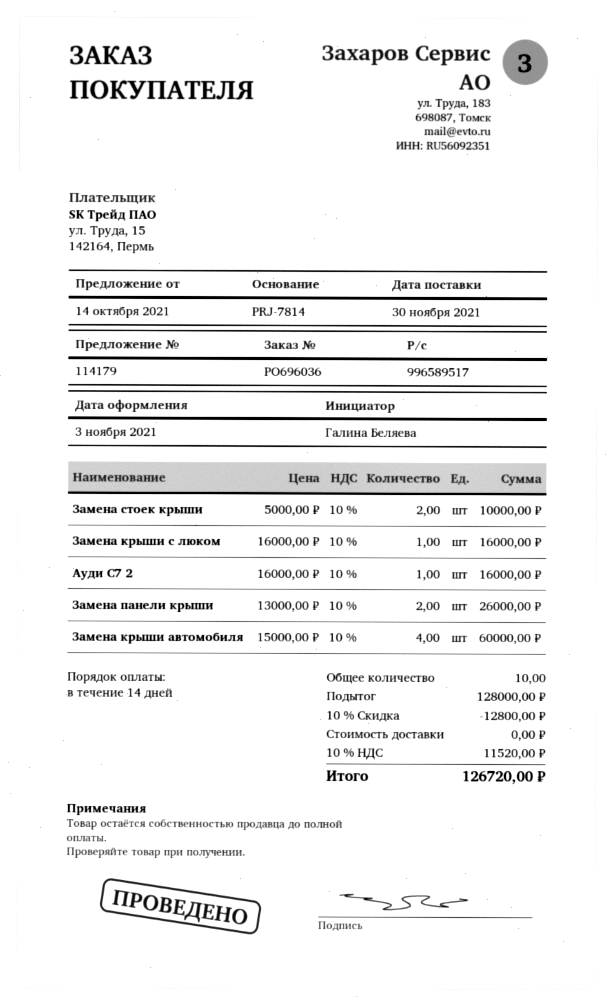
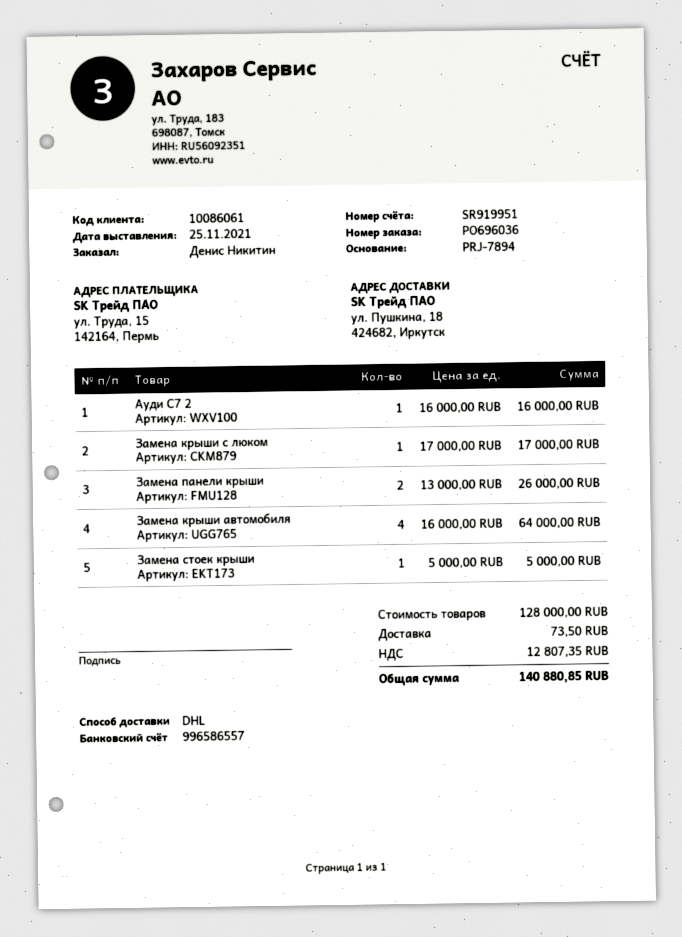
reference: PRJ-7814 -> PRJ-7894
ordered by: Галина Беляева -> Денис Никитин
bank account: 996589517 -> 996586557
Замена стоек крыши: 2 x 5000.00 = 10000.00 -> 1 x 5000.00 = 5000.00
Замена крыши с люком: 1 x 16000.00 = 16000.00 -> 1 x 17000.00 = 17000.00
Замена крыши автомобиля: 4 x 15000.00 = 60000.00 -> 4 x 16000.00 = 64000.00
discount: 10% = 12800.00 -> none
shipping: 0.00 -> 73.50
tax: 11520.00 -> 12807.35
total: 126720.00 -> 140880.85

